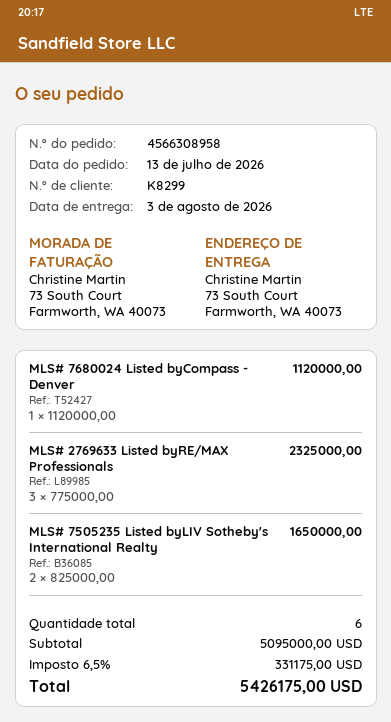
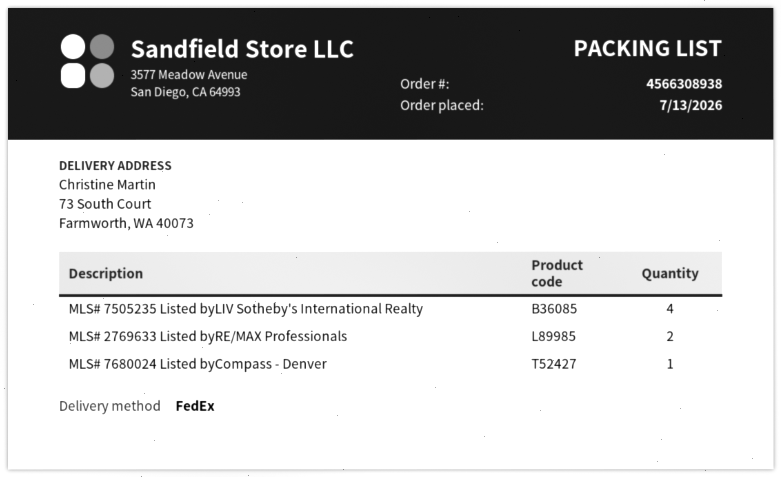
order number: 4566308958 -> 4566308938
MLS# 2769633 Listed byRE/MAX Professionals: 3 -> 2
MLS# 7505235 Listed byLIV Sotheby's International Realty: 2 -> 4

